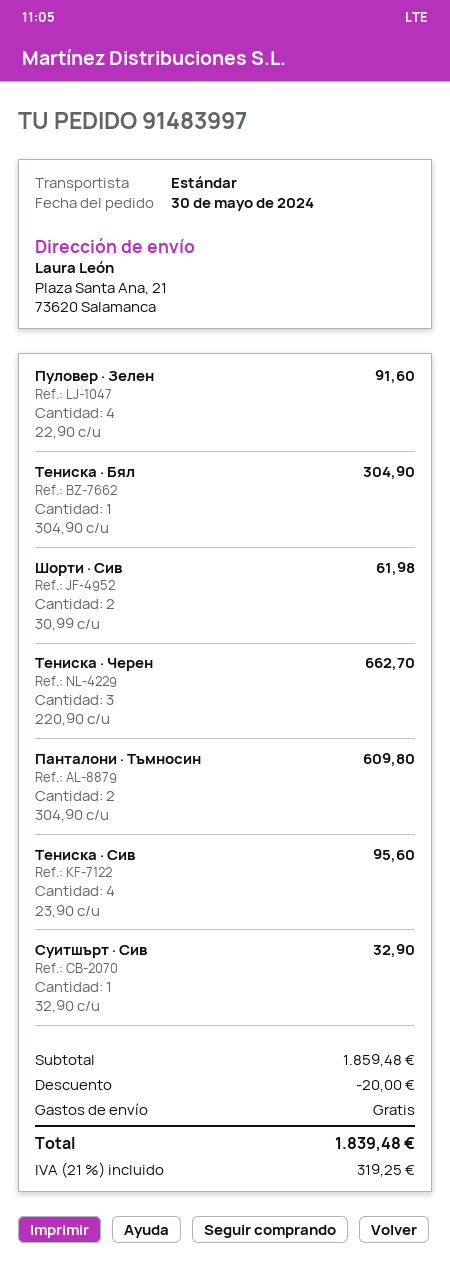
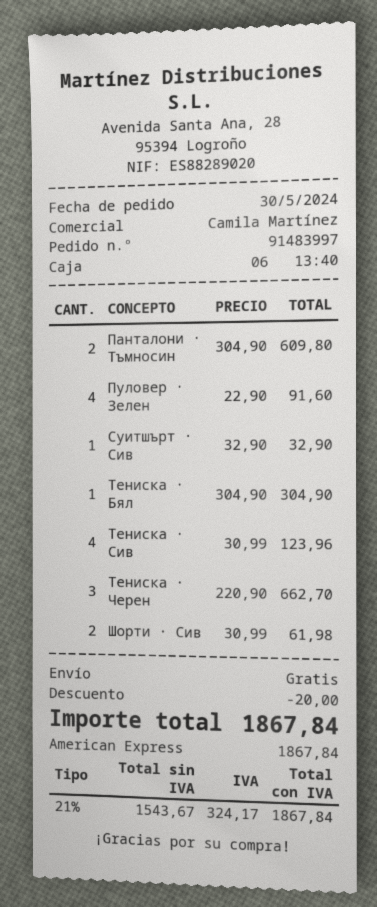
Тениска · Сив: 4 x 23.90 = 95.60 -> 4 x 30.99 = 123.96
tax: 21% = 319.25 -> 21% = 324.17
total: 1839.48 -> 1867.84

